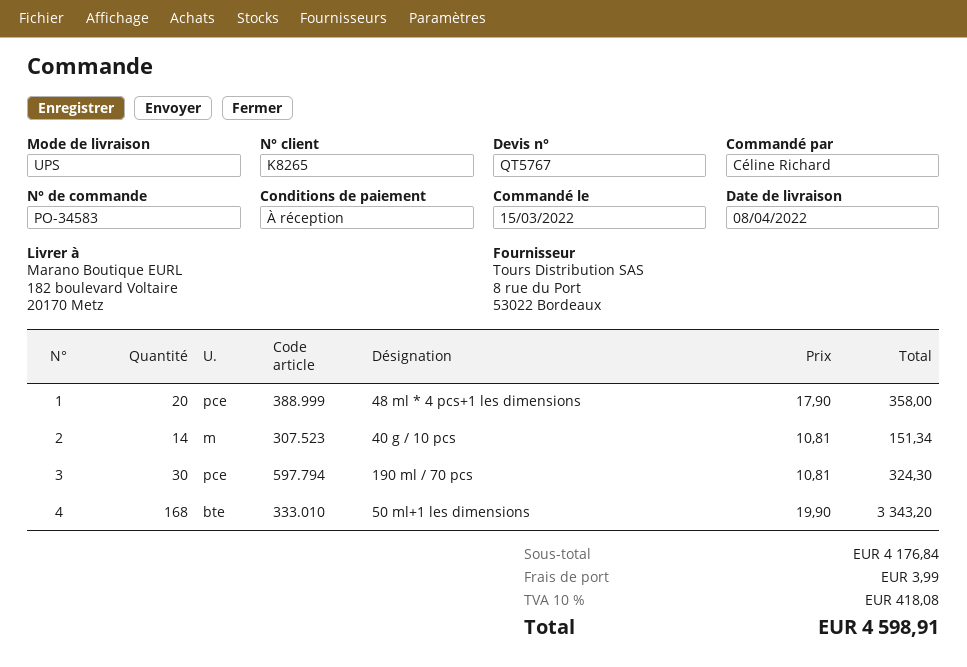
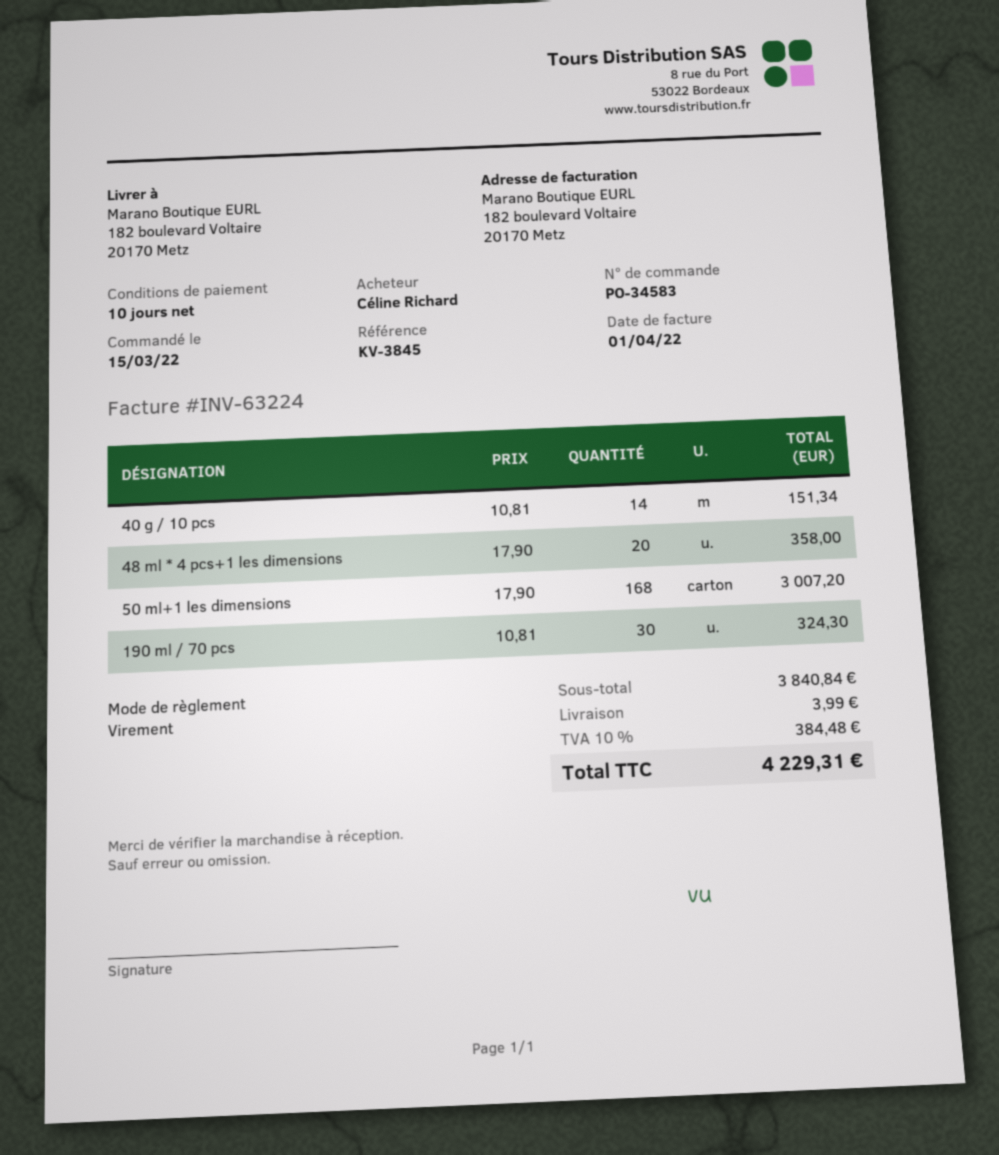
payment terms: on receipt -> 10 days
50 ml+1 les dimensions: 168 x 19.90 = 3343.20 -> 168 x 17.90 = 3007.20
subtotal: 4176.84 -> 3840.84
tax: 10% = 418.08 -> 10% = 384.48
total: 4598.91 -> 4229.31

